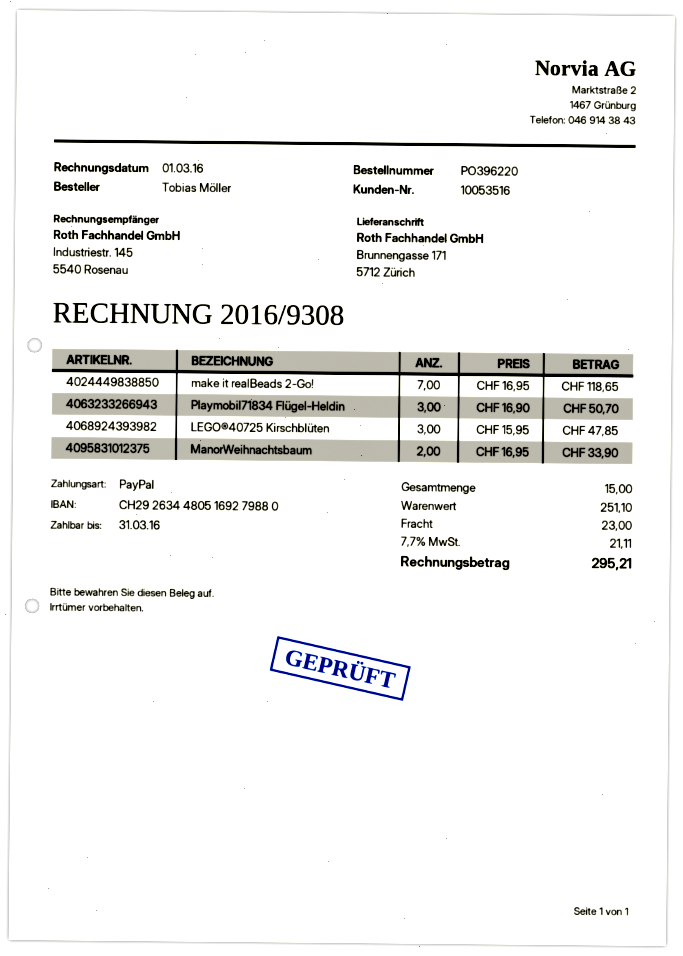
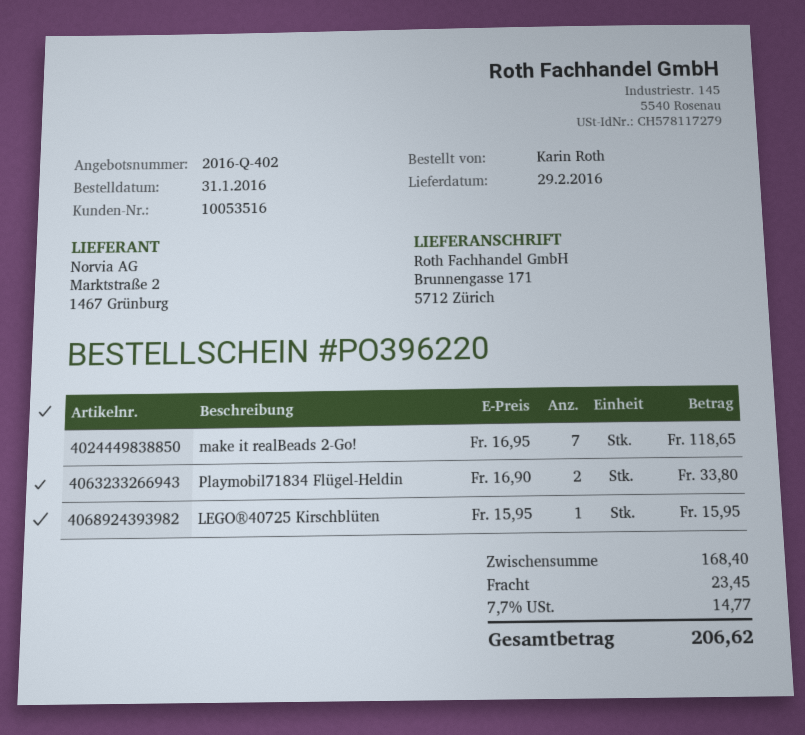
ordered by: Tobias Möller -> Karin Roth
Playmobil71834 Flügel-Heldin: 3 x 16.90 = 50.70 -> 2 x 16.90 = 33.80
LEGO®40725 Kirschblüten: 3 x 15.95 = 47.85 -> 1 x 15.95 = 15.95
ManorWeihnachtsbaum: 2 x 16.95 = 33.90 -> none
subtotal: 251.10 -> 168.40
shipping: 23.00 -> 23.45
tax: 7.7% = 21.11 -> 7.7% = 14.77
total: 295.21 -> 206.62

